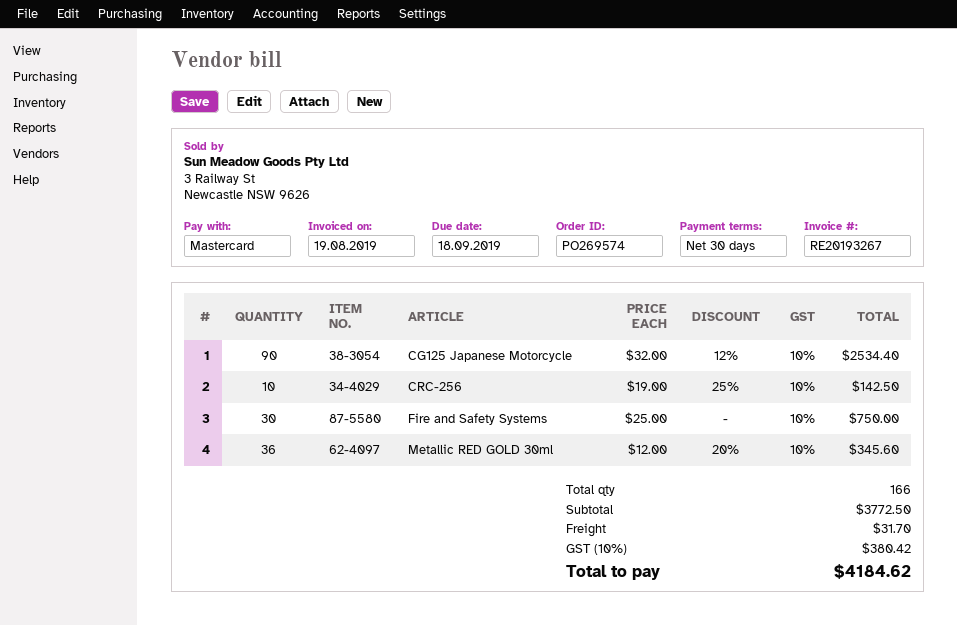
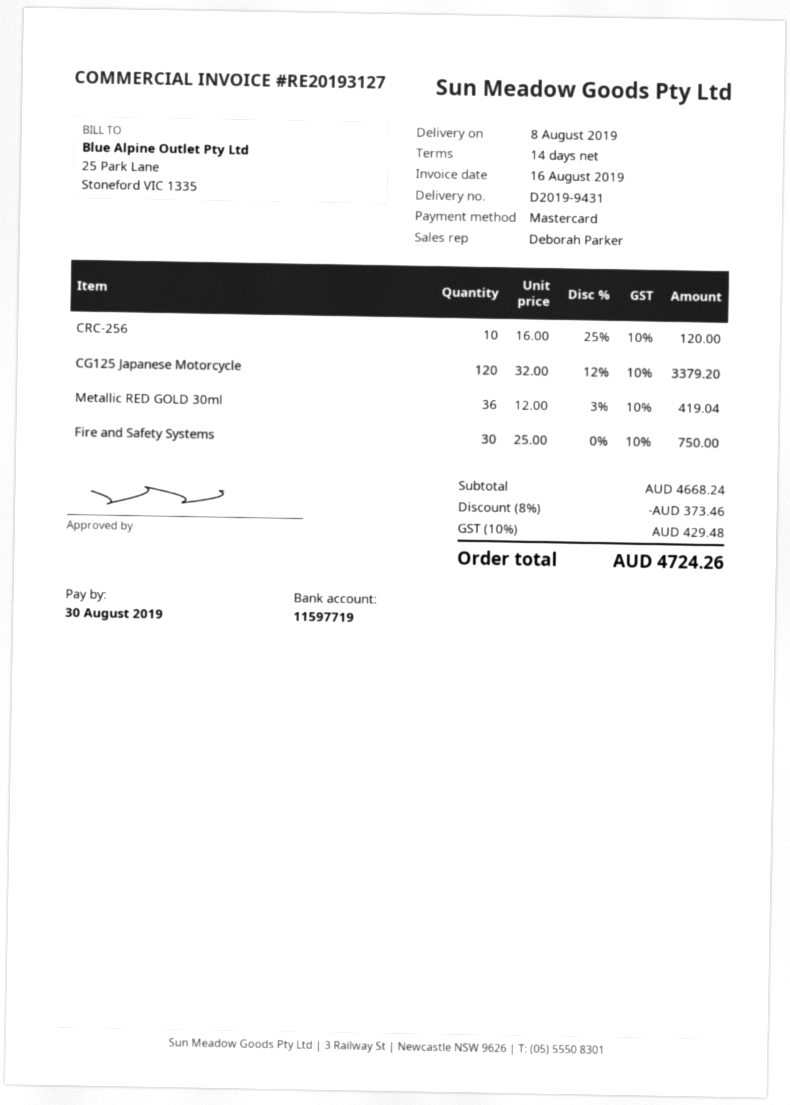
invoice number: RE20193267 -> RE20193127
invoice date: 2019-08-19 -> 2019-08-16
payment terms: 30 days -> 14 days
due date: 2019-09-18 -> 2019-08-30
CG125 Japanese Motorcycle: 90 x 32.00 - 12% = 2534.40 -> 120 x 32.00 - 12% = 3379.20
CRC-256: 10 x 19.00 - 25% = 142.50 -> 10 x 16.00 - 25% = 120.00
Metallic RED GOLD 30ml: 36 x 12.00 - 20% = 345.60 -> 36 x 12.00 - 3% = 419.04
subtotal: 3772.50 -> 4668.24
discount: none -> 8% = 373.46
shipping: 31.70 -> none
tax: 10% = 380.42 -> 10% = 429.48
total: 4184.62 -> 4724.26

